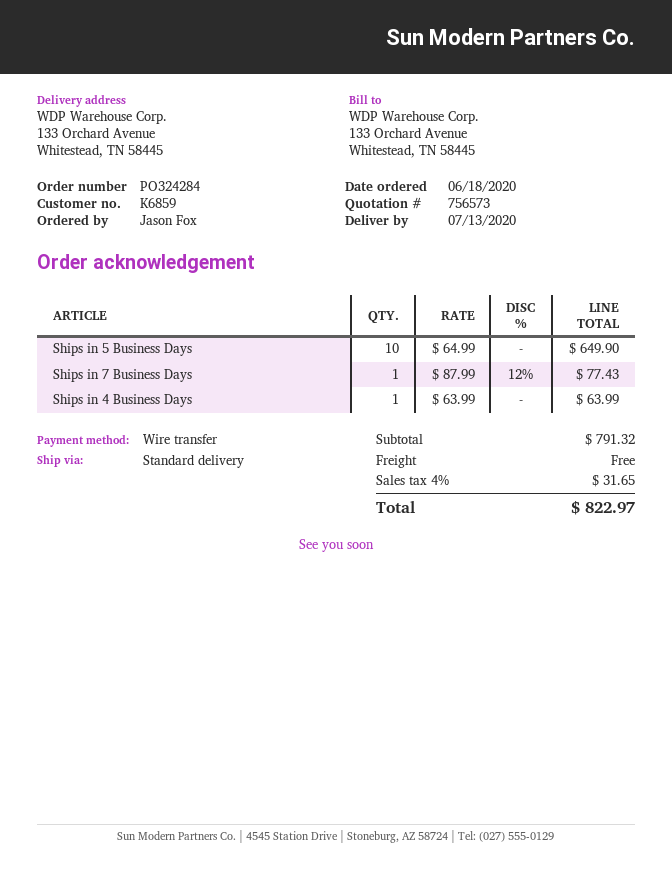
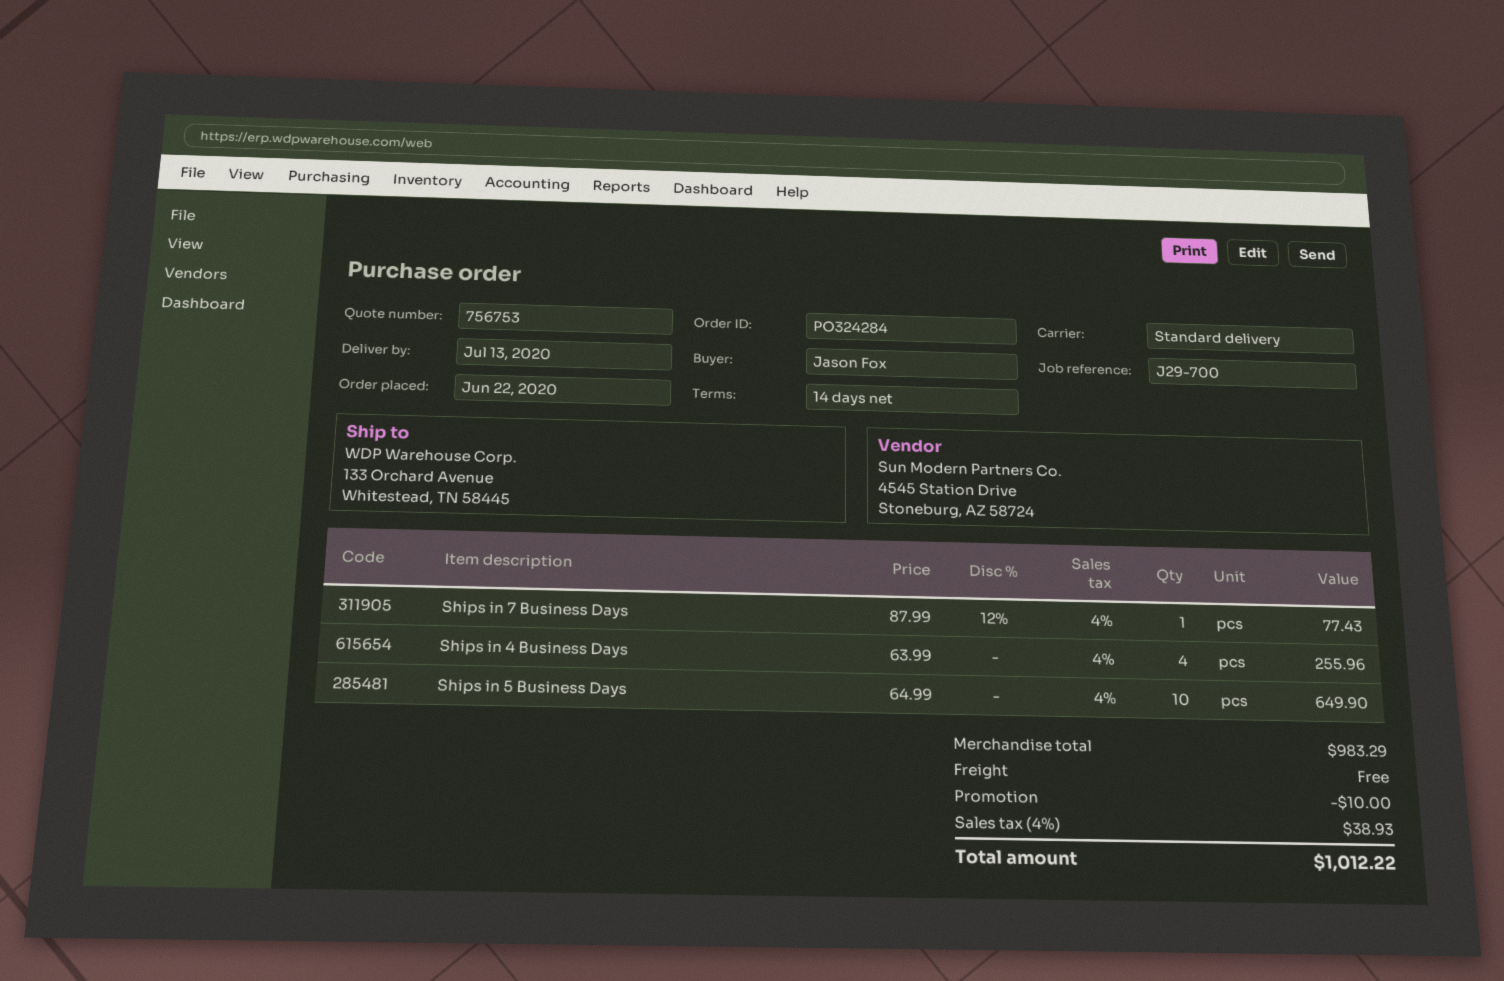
quote number: 756573 -> 756753
order date: 2020-06-18 -> 2020-06-22
Ships in 4 Business Days: 1 x 63.99 = 63.99 -> 4 x 63.99 = 255.96
subtotal: 791.32 -> 983.29
discount: none -> 10.00
tax: 4% = 31.65 -> 4% = 38.93
total: 822.97 -> 1012.22

